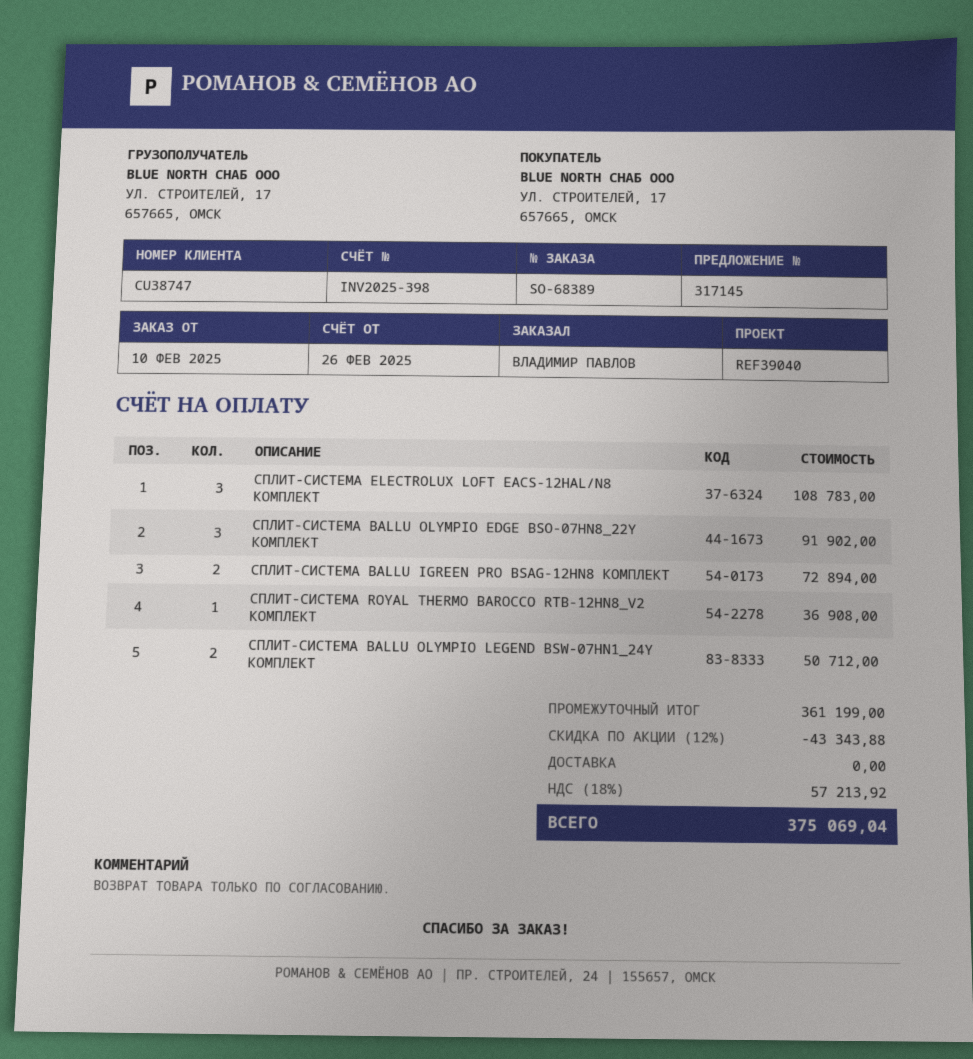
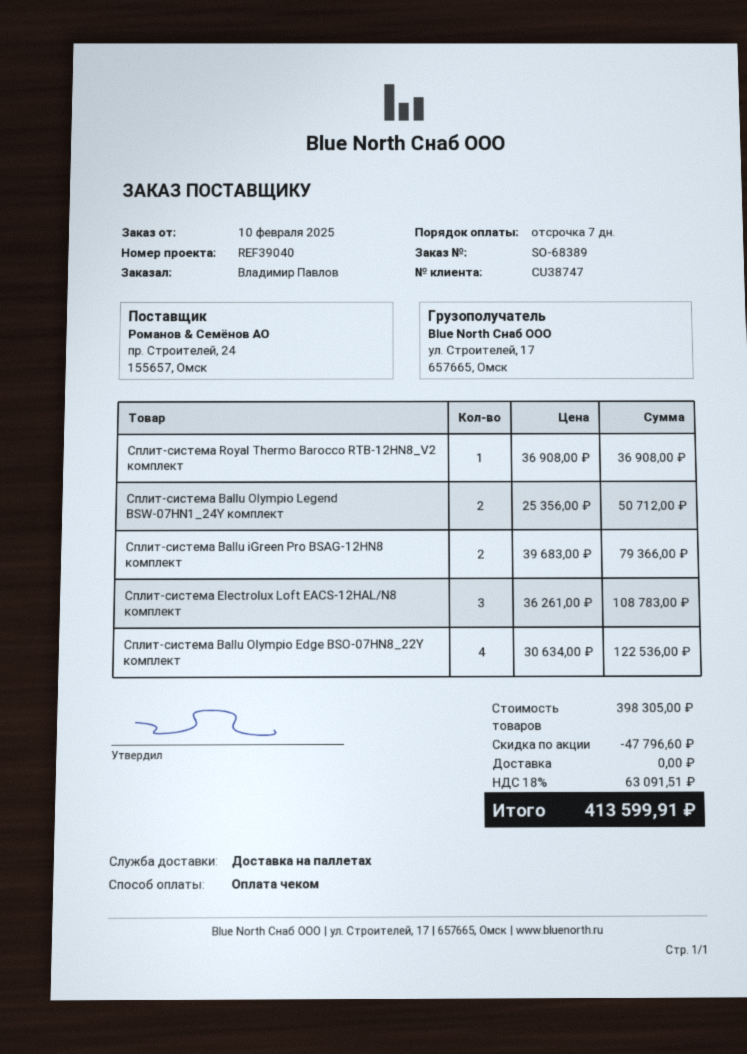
СПЛИТ-СИСТЕМА BALLU OLYMPIO EDGE BSO-07HN8_22Y КОМПЛЕКТ: 3 for 91902.00 -> 4 for 122536.00
СПЛИТ-СИСТЕМА BALLU IGREEN PRO BSAG-12HN8 КОМПЛЕКТ: 2 for 72894.00 -> 2 for 79366.00
subtotal: 361199.00 -> 398305.00
discount: 43343.88 -> 47796.60
tax: 18% = 57213.92 -> 18% = 63091.51
total: 375069.04 -> 413599.91

